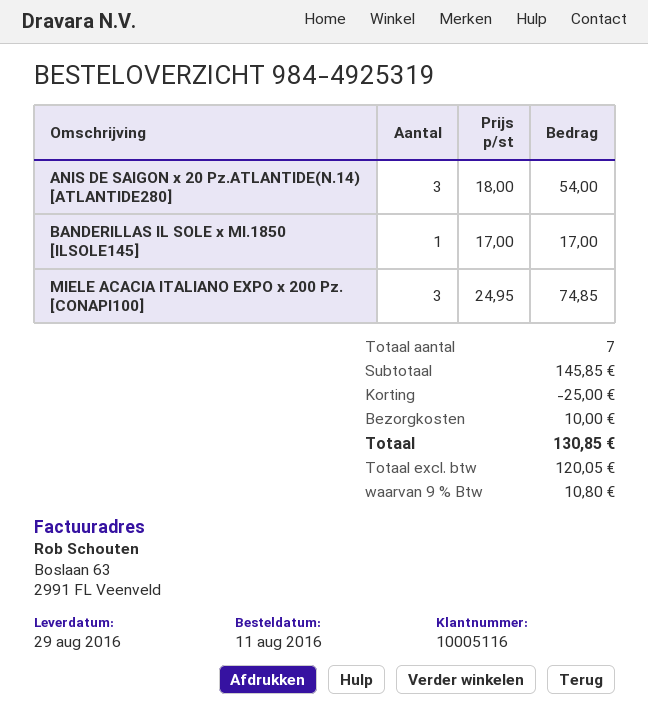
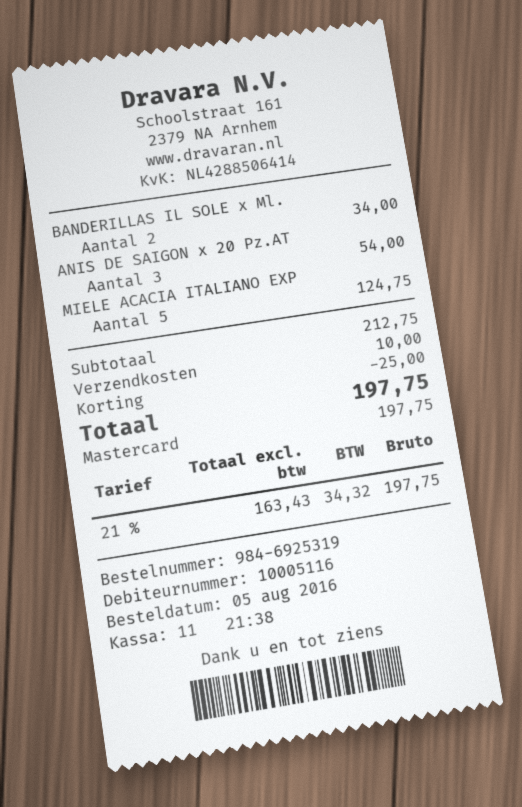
order number: 984-4925319 -> 984-6925319
order date: 2016-08-11 -> 2016-08-05
BANDERILLAS IL SOLE x Ml.1850 [ILSOLE145]: 1 for 17.00 -> 2 for 34.00
MIELE ACACIA ITALIANO EXPO x 200 Pz. [CONAPI100]: 3 for 74.85 -> 5 for 124.75
subtotal: 145.85 -> 212.75
net: 120.05 -> 163.43
tax: 9% = 10.80 -> 21% = 34.32
total: 130.85 -> 197.75

